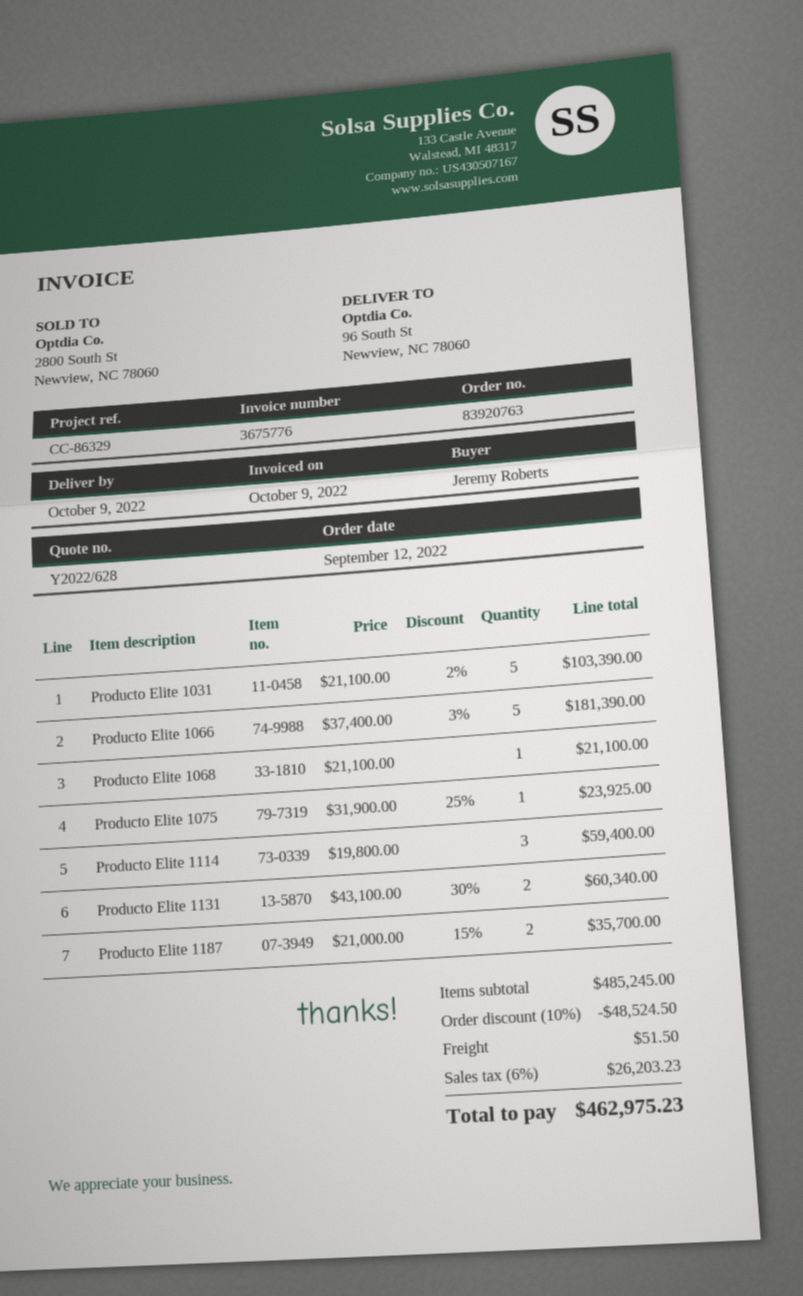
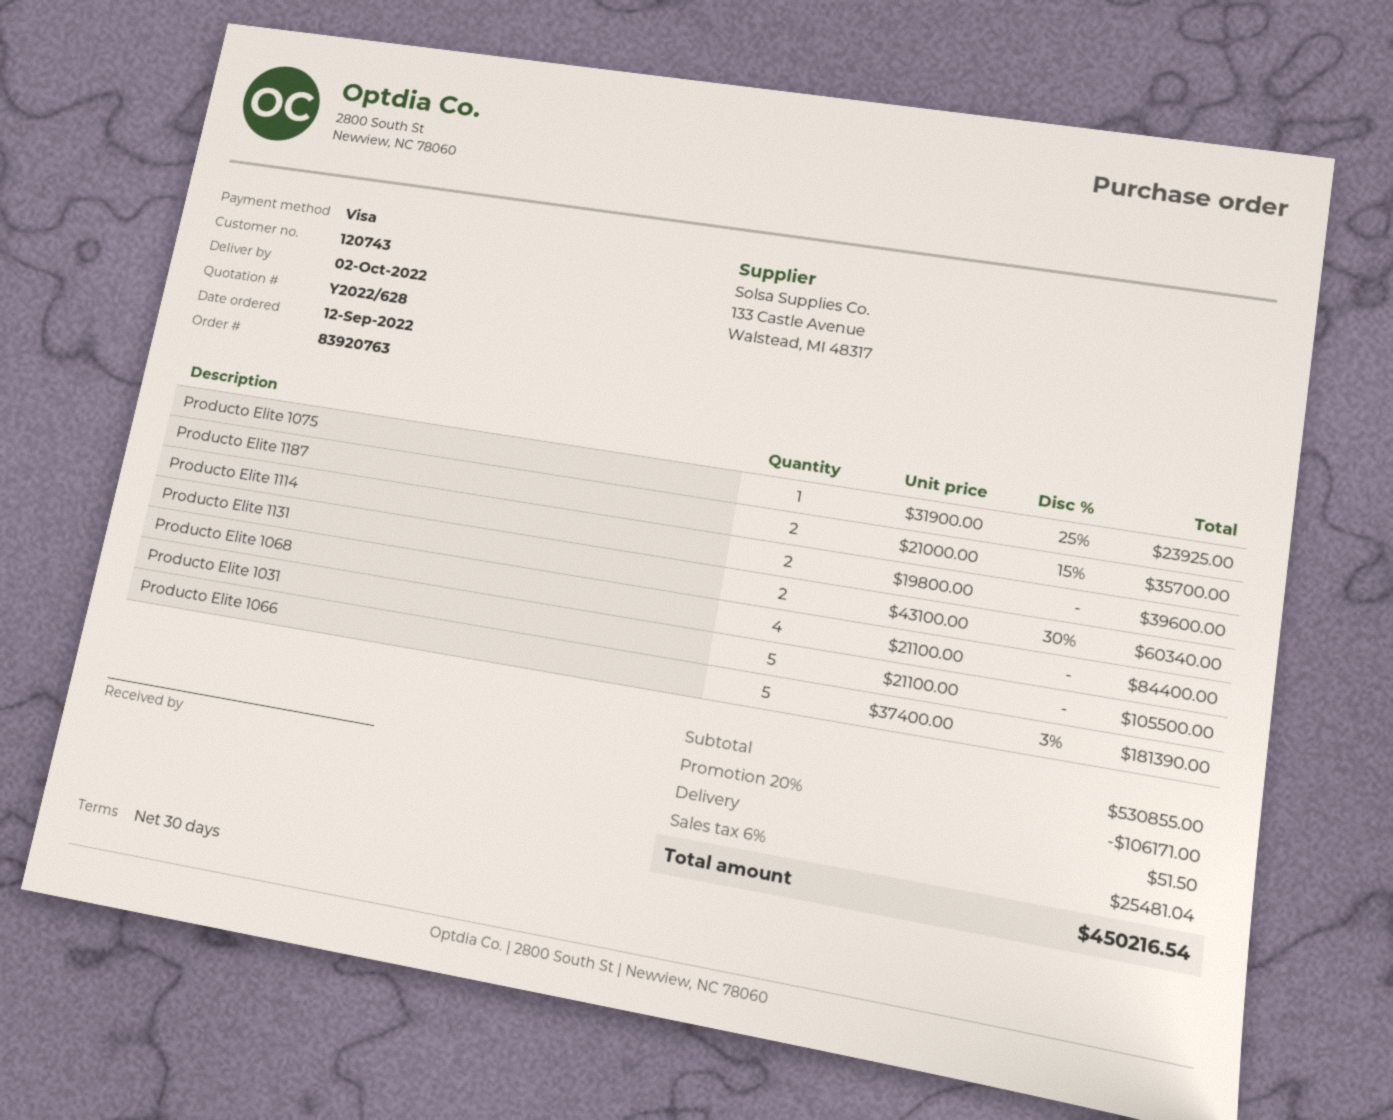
delivery date: 2022-10-09 -> 2022-10-02
Producto Elite 1031: 5 x 21100.00 - 2% = 103390.00 -> 5 x 21100.00 = 105500.00
Producto Elite 1068: 1 x 21100.00 = 21100.00 -> 4 x 21100.00 = 84400.00
Producto Elite 1114: 3 x 19800.00 = 59400.00 -> 2 x 19800.00 = 39600.00
subtotal: 485245.00 -> 530855.00
discount: 10% = 48524.50 -> 20% = 106171.00
tax: 6% = 26203.23 -> 6% = 25481.04
total: 462975.23 -> 450216.54

